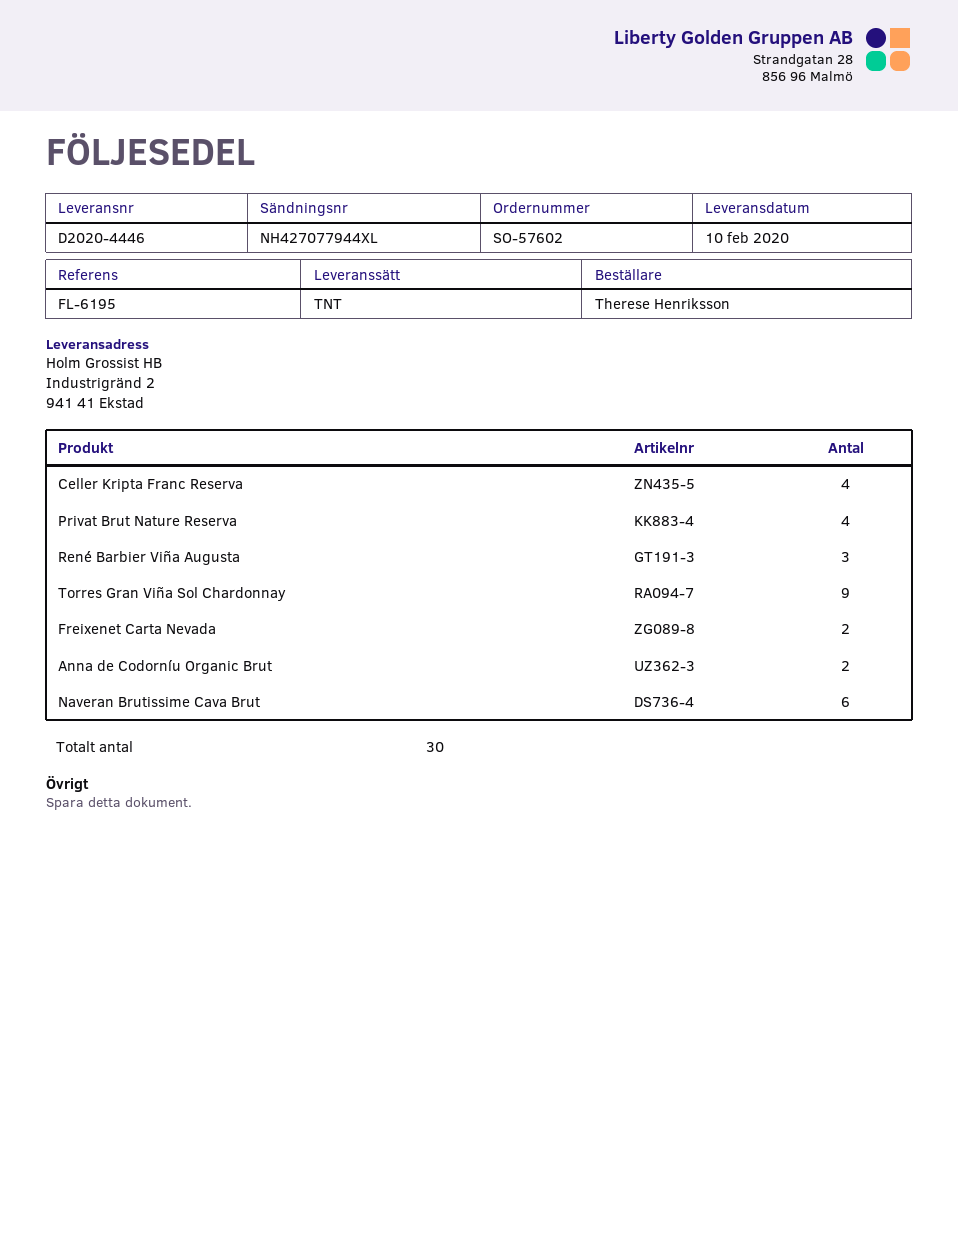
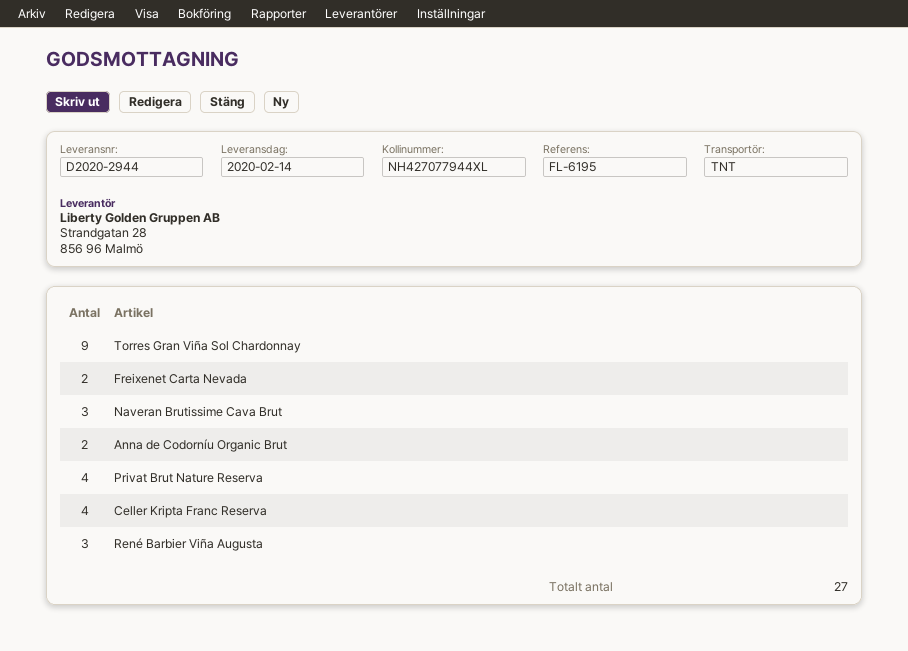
delivery note number: D2020-4446 -> D2020-2944
delivery date: 2020-02-10 -> 2020-02-14
Naveran Brutissime Cava Brut: 6 -> 3
total quantity: 30 -> 27

